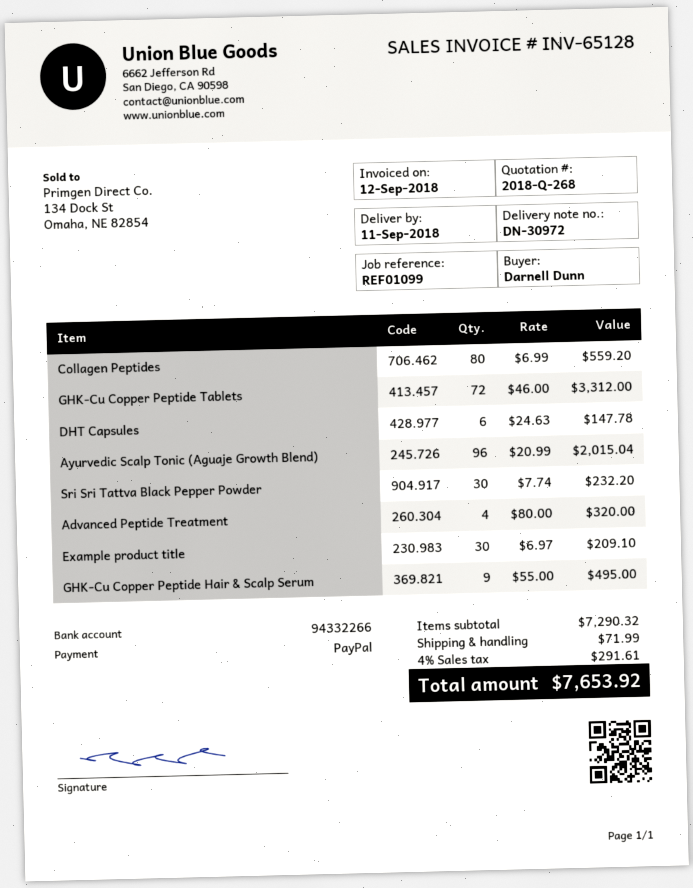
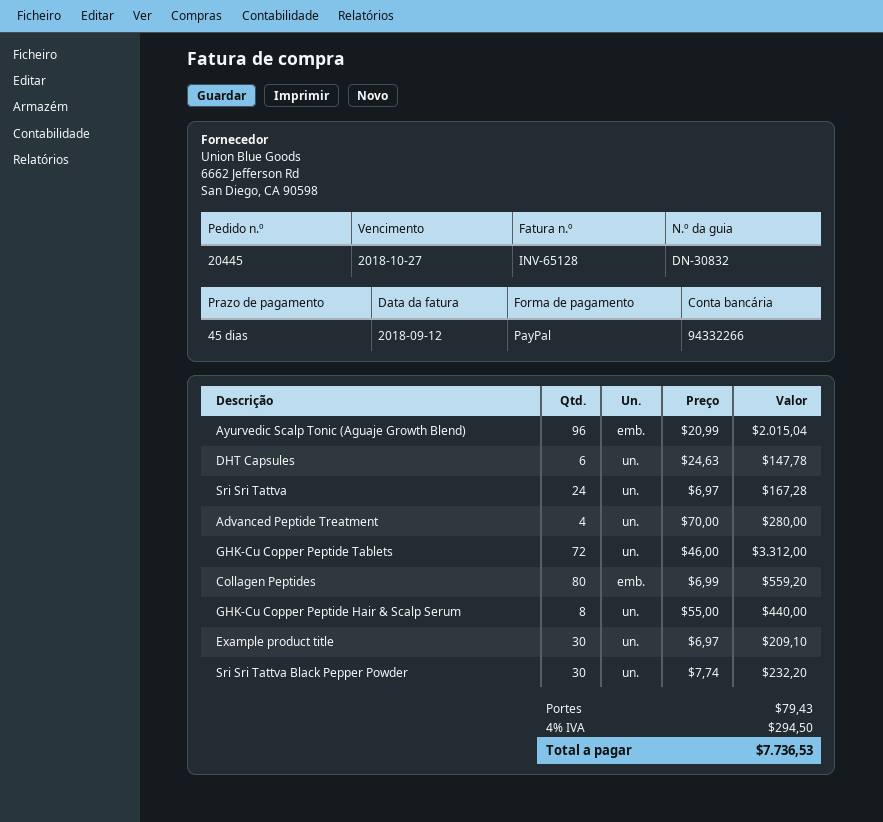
delivery note number: DN-30972 -> DN-30832
Advanced Peptide Treatment: 4 x 80.00 = 320.00 -> 4 x 70.00 = 280.00
GHK-Cu Copper Peptide Hair & Scalp Serum: 9 x 55.00 = 495.00 -> 8 x 55.00 = 440.00
Sri Sri Tattva: none -> 24 x 6.97 = 167.28
shipping: 71.99 -> 79.43
tax: 4% = 291.61 -> 4% = 294.50
total: 7653.92 -> 7736.53

